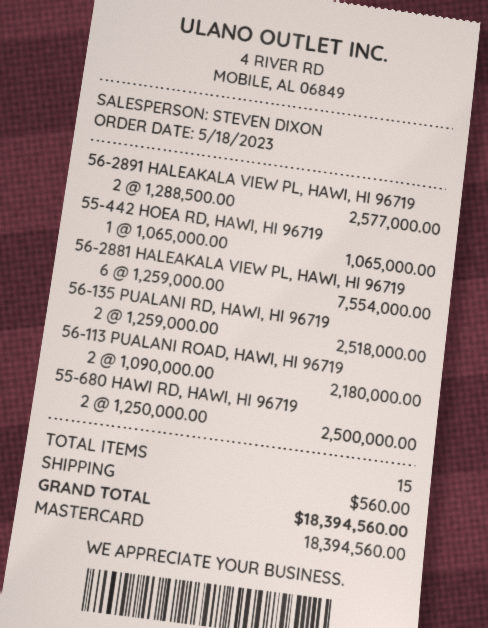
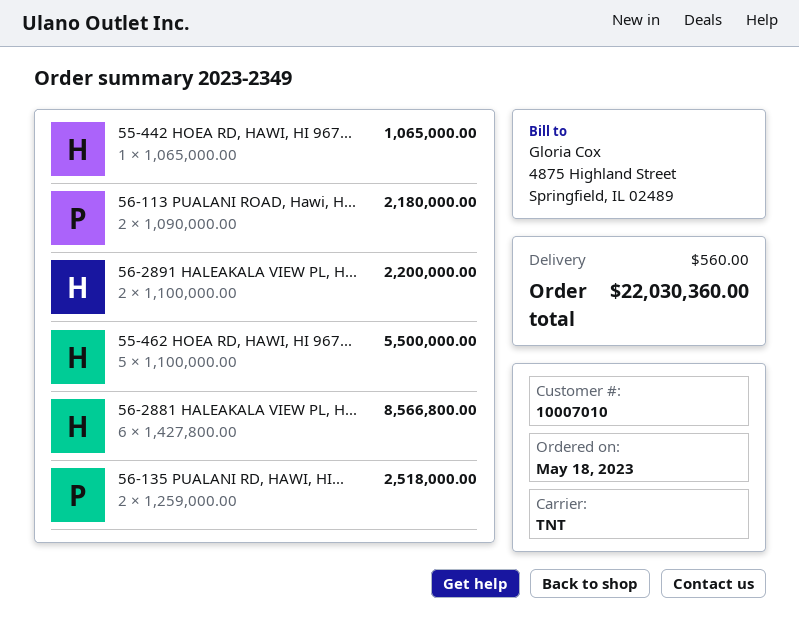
56-2891 HALEAKALA VIEW PL, HAWI, HI 96719: 2 x 1288500.00 = 2577000.00 -> 2 x 1100000.00 = 2200000.00
56-2881 HALEAKALA VIEW PL, HAWI, HI 96719: 6 x 1259000.00 = 7554000.00 -> 6 x 1427800.00 = 8566800.00
55-680 HAWI RD, HAWI, HI 96719: 2 x 1250000.00 = 2500000.00 -> none
55-462 HOEA RD, HAWI, HI 967...: none -> 5 x 1100000.00 = 5500000.00
total: 18394560.00 -> 22030360.00

